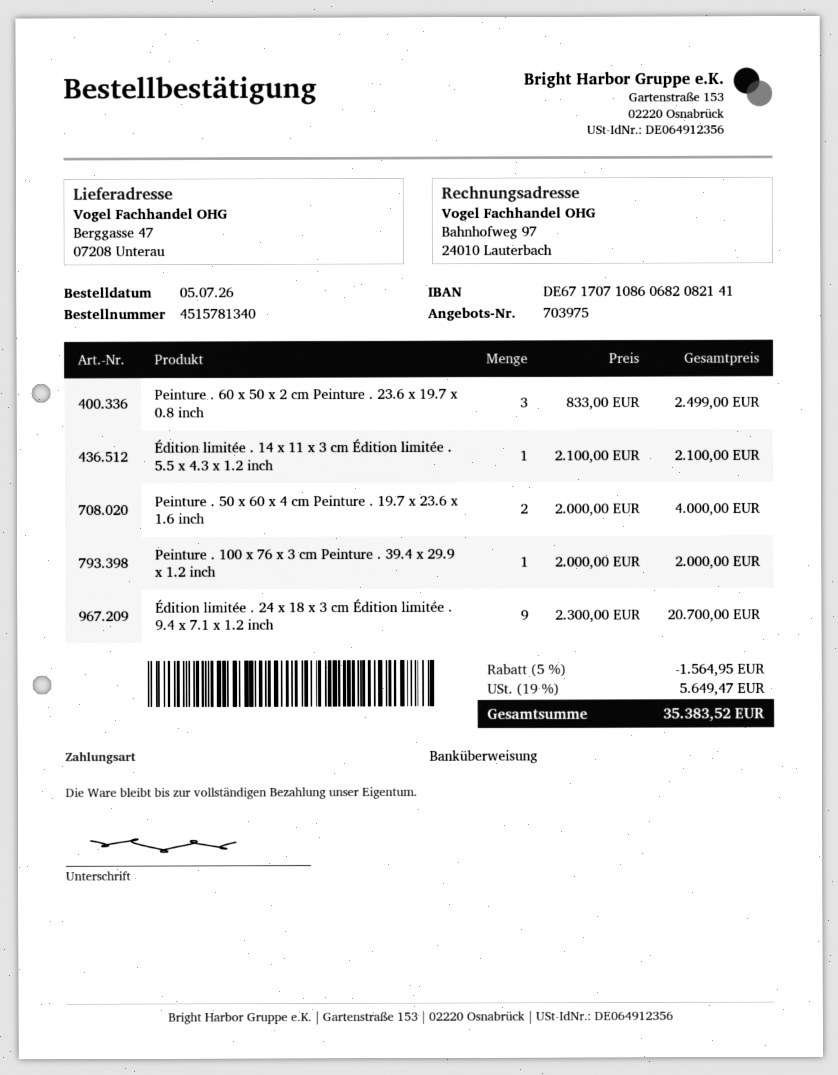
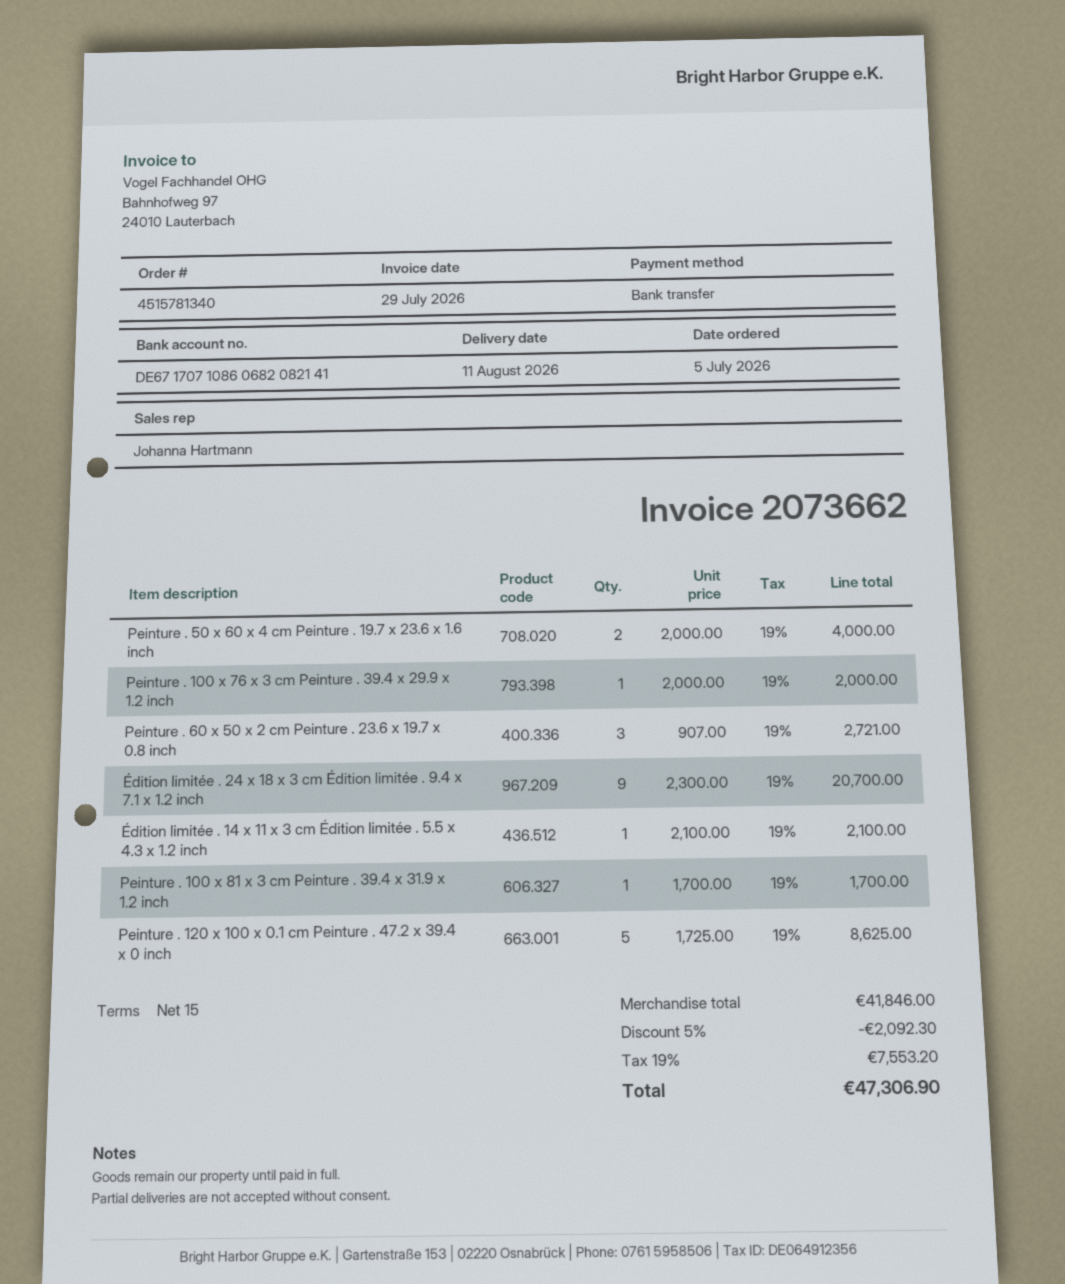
Peinture . 60 x 50 x 2 cm Peinture . 23.6 x 19.7 x 0.8 inch: 3 x 833.00 = 2499.00 -> 3 x 907.00 = 2721.00
Peinture . 100 x 81 x 3 cm Peinture . 39.4 x 31.9 x 1.2 inch: none -> 1 x 1700.00 = 1700.00
Peinture . 120 x 100 x 0.1 cm Peinture . 47.2 x 39.4 x 0 inch: none -> 5 x 1725.00 = 8625.00
discount: 5% = 1564.95 -> 5% = 2092.30
tax: 19% = 5649.47 -> 19% = 7553.20
total: 35383.52 -> 47306.90

